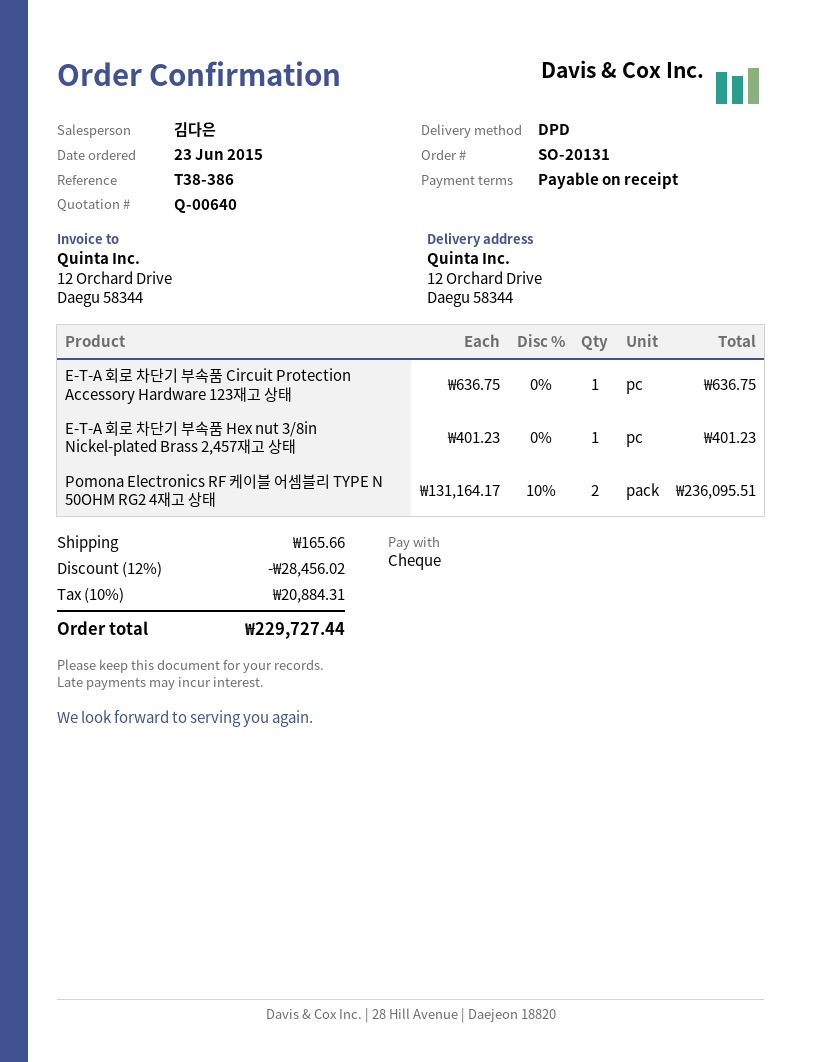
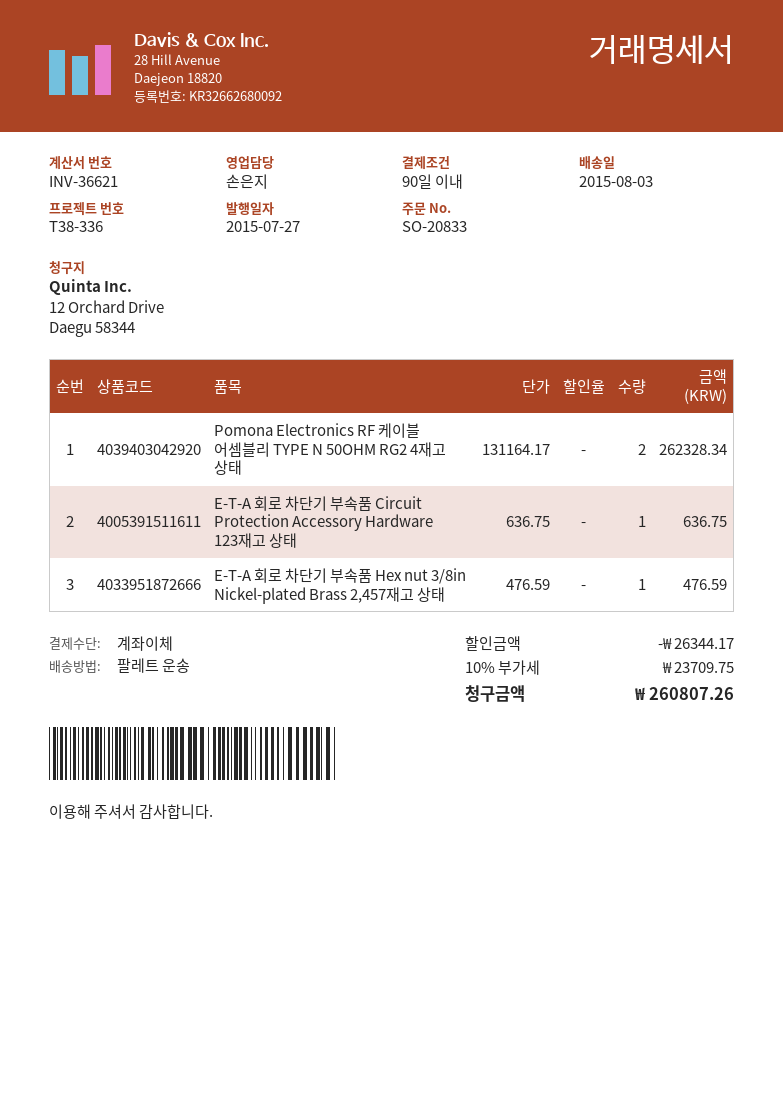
order number: SO-20131 -> SO-20833
payment terms: on receipt -> 90 days
reference: T38-386 -> T38-336
sales rep: 김다은 -> 손은지
payment method: cheque -> bank transfer
shipping method: DPD -> pallet freight
E-T-A 회로 차단기 부속품 Hex nut 3/8in Nickel-plated Brass 2,457재고 상태: 1 x 401.23 = 401.23 -> 1 x 476.59 = 476.59
Pomona Electronics RF 케이블 어셈블리 TYPE N 50OHM RG2 4재고 상태: 2 x 131164.17 - 10% = 236095.51 -> 2 x 131164.17 = 262328.34
discount: 28456.02 -> 26344.17
shipping: 165.66 -> none
tax: 10% = 20884.31 -> 10% = 23709.75
total: 229727.44 -> 260807.26

